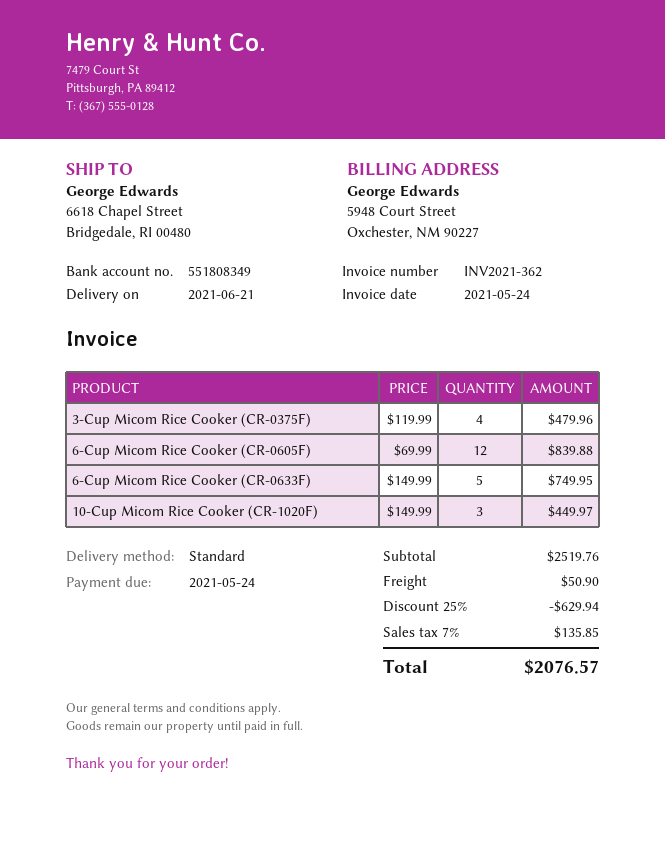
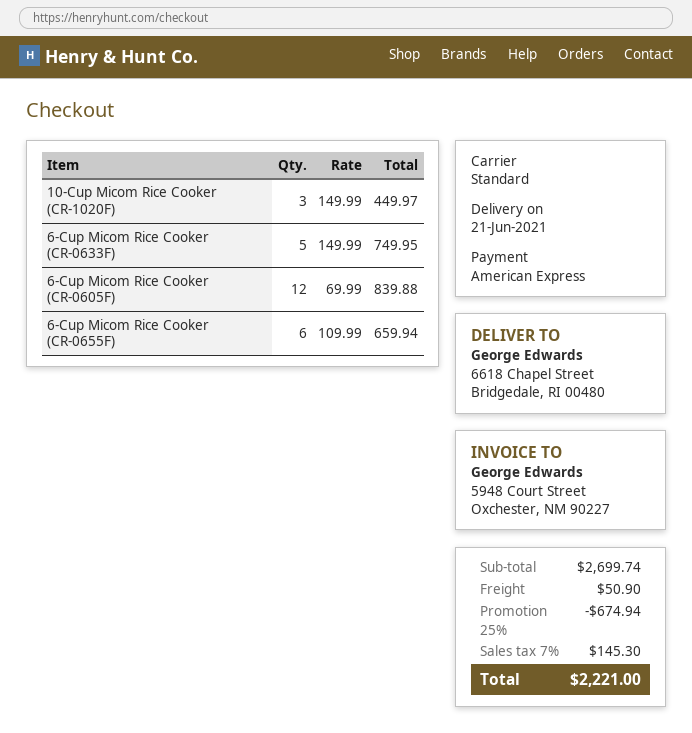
3-Cup Micom Rice Cooker (CR-0375F): 4 x 119.99 = 479.96 -> none
6-Cup Micom Rice Cooker (CR-0655F): none -> 6 x 109.99 = 659.94
subtotal: 2519.76 -> 2699.74
discount: 25% = 629.94 -> 25% = 674.94
tax: 7% = 135.85 -> 7% = 145.30
total: 2076.57 -> 2221.00

